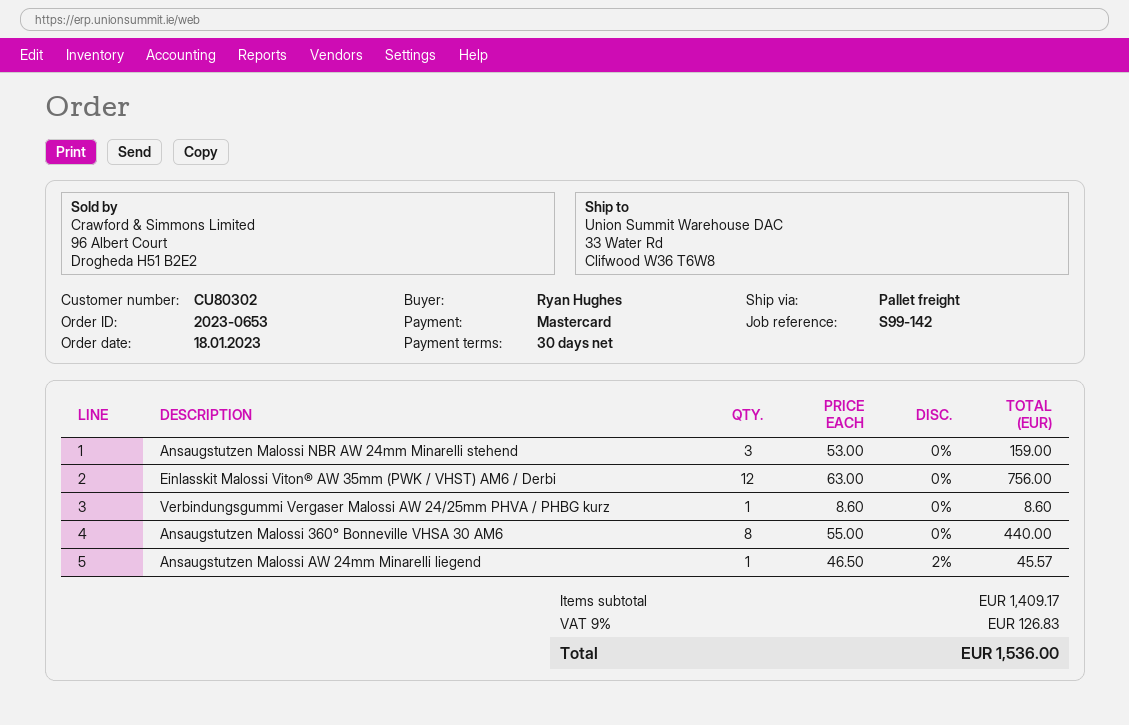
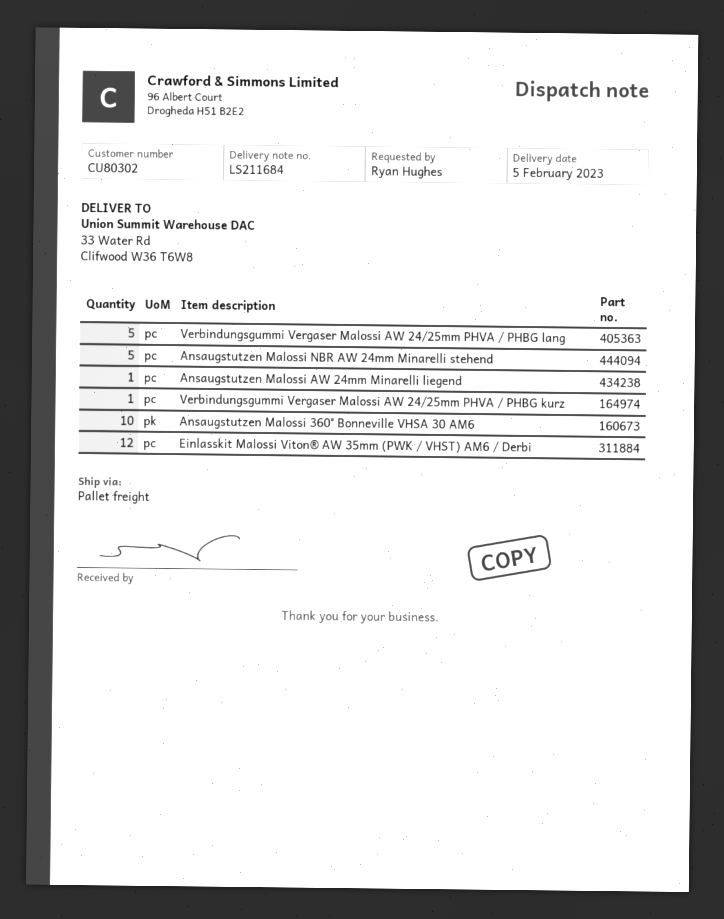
Ansaugstutzen Malossi NBR AW 24mm Minarelli stehend: 3 -> 5
Ansaugstutzen Malossi 360° Bonneville VHSA 30 AM6: 8 -> 10
Verbindungsgummi Vergaser Malossi AW 24/25mm PHVA / PHBG lang: none -> 5

